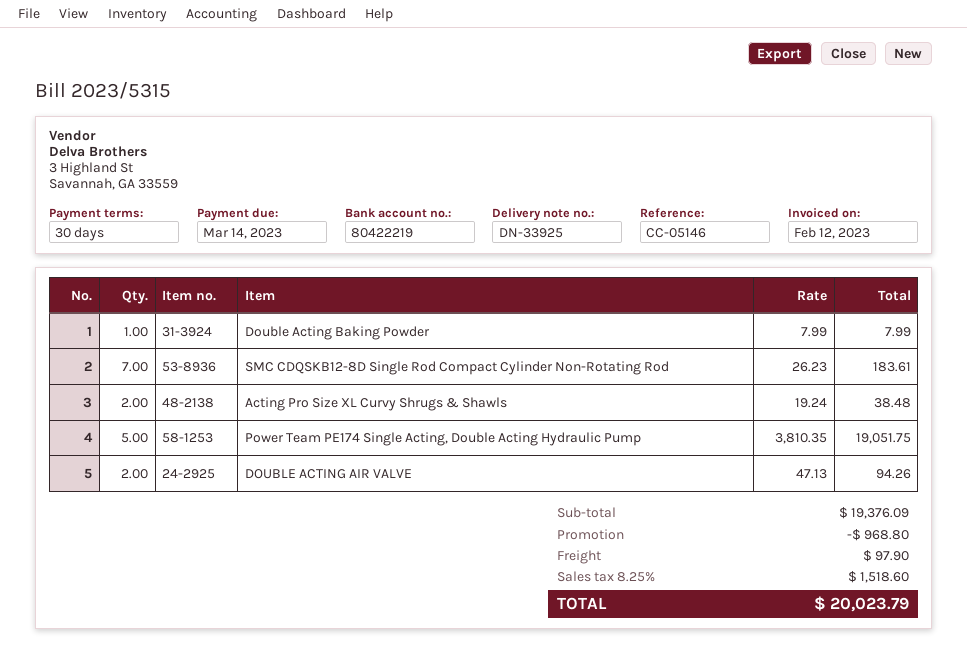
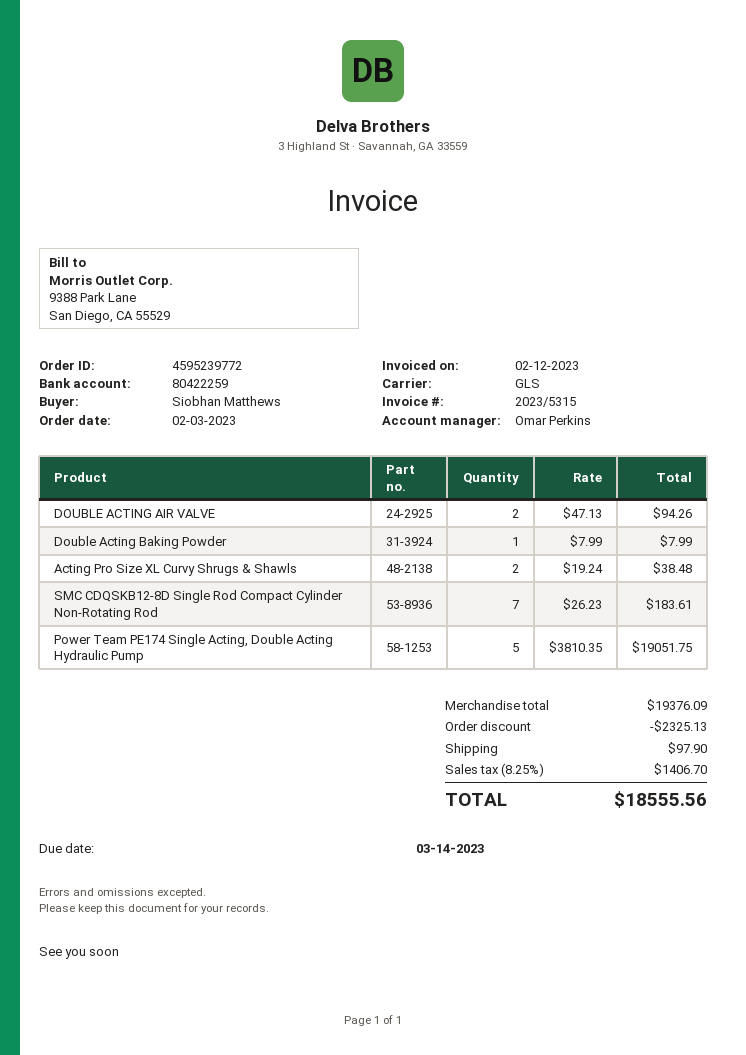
bank account: 80422219 -> 80422259
discount: 968.80 -> 2325.13
tax: 8.25% = 1518.60 -> 8.25% = 1406.70
total: 20023.79 -> 18555.56

